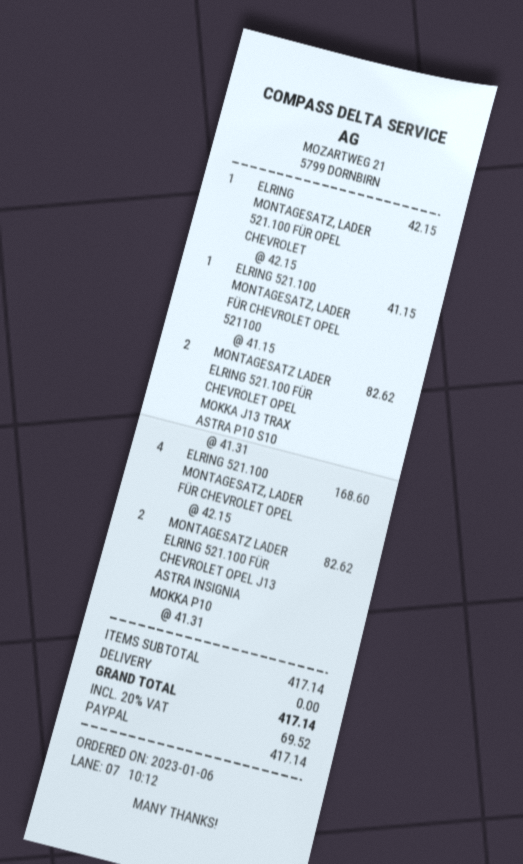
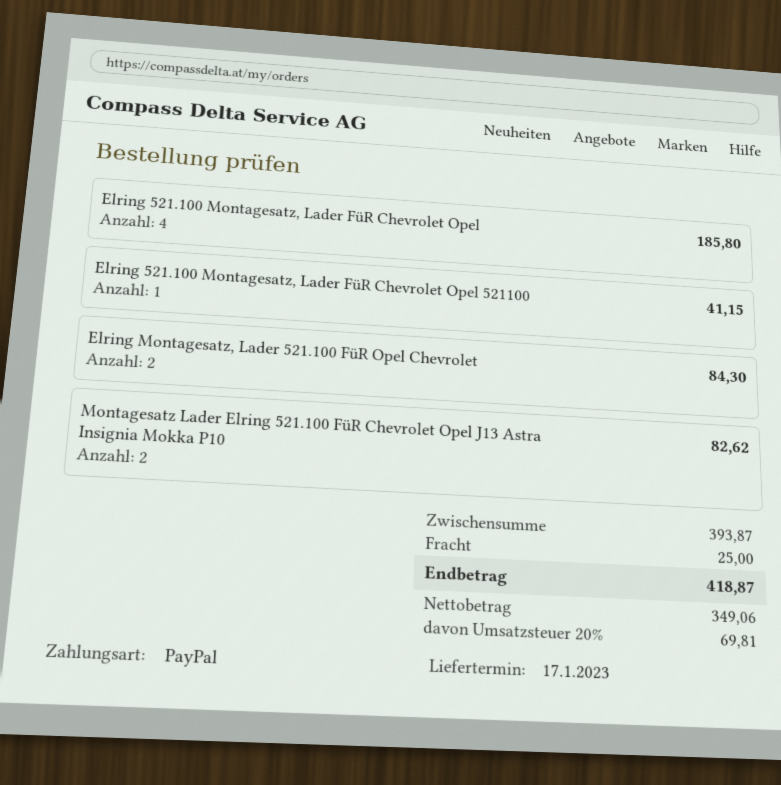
ELRING MONTAGESATZ, LADER 521.100 FÜR OPEL CHEVROLET: 1 for 42.15 -> 2 for 84.30
MONTAGESATZ LADER ELRING 521.100 FÜR CHEVROLET OPEL MOKKA J13 TRAX ASTRA P10 S10: 2 for 82.62 -> none
ELRING 521.100 MONTAGESATZ, LADER FÜR CHEVROLET OPEL: 4 for 168.60 -> 4 for 185.80
subtotal: 417.14 -> 393.87
shipping: 0.00 -> 25.00
tax: 20% = 69.52 -> 20% = 69.81
total: 417.14 -> 418.87

